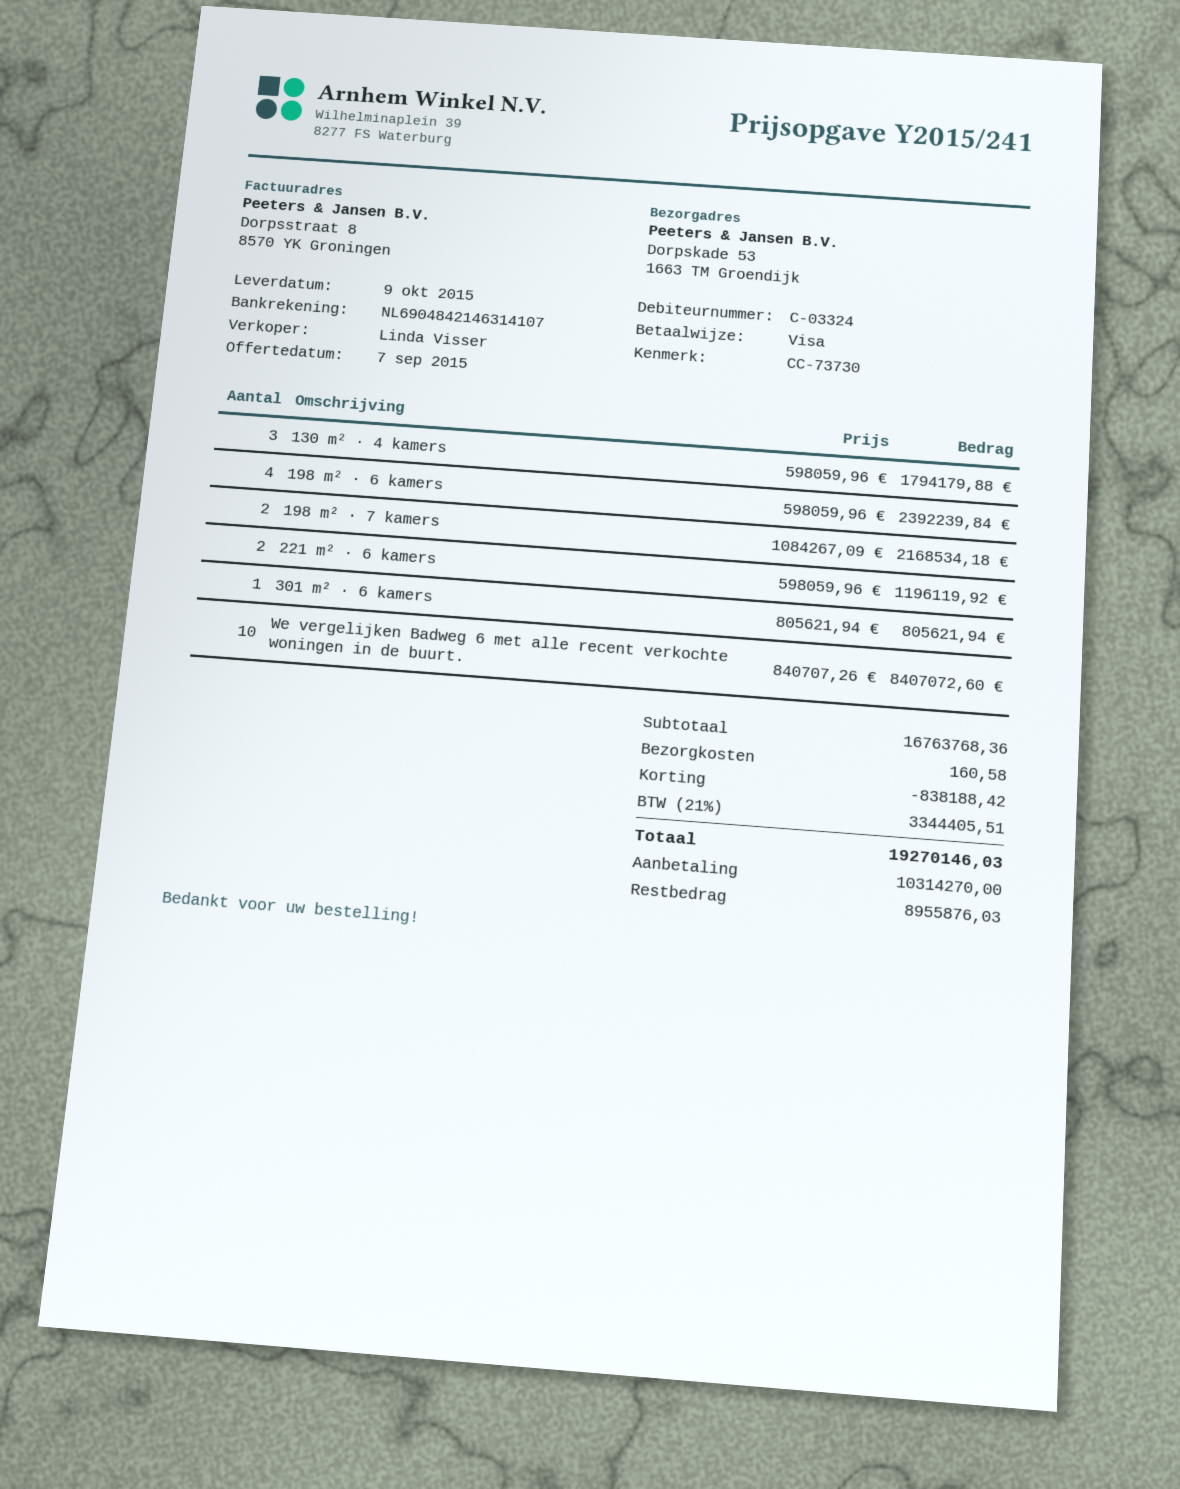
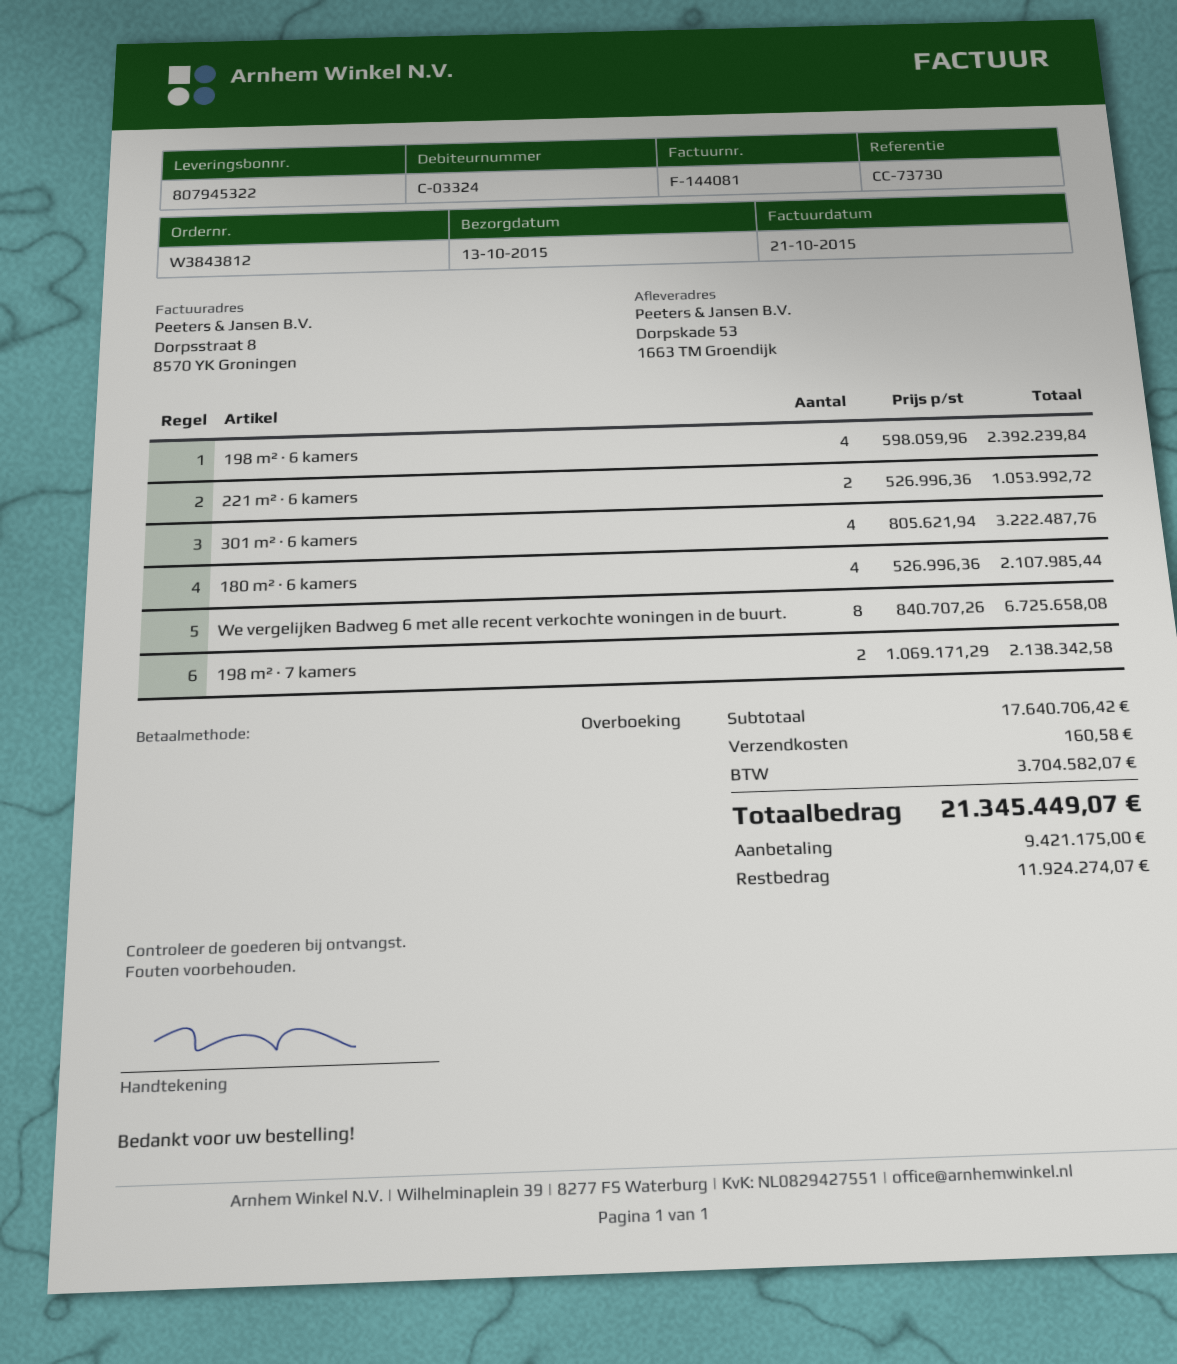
delivery date: 2015-10-09 -> 2015-10-13
payment method: Visa -> bank transfer
130 m² · 4 kamers: 3 x 598059.96 = 1794179.88 -> none
198 m² · 7 kamers: 2 x 1084267.09 = 2168534.18 -> 2 x 1069171.29 = 2138342.58
221 m² · 6 kamers: 2 x 598059.96 = 1196119.92 -> 2 x 526996.36 = 1053992.72
301 m² · 6 kamers: 1 x 805621.94 = 805621.94 -> 4 x 805621.94 = 3222487.76
We vergelijken Badweg 6 met alle recent verkochte woningen in de buurt.: 10 x 840707.26 = 8407072.60 -> 8 x 840707.26 = 6725658.08
180 m² · 6 kamers: none -> 4 x 526996.36 = 2107985.44
subtotal: 16763768.36 -> 17640706.42
discount: 838188.42 -> none
tax: 3344405.51 -> 3704582.07
total: 19270146.03 -> 21345449.07
deposit: 10314270.00 -> 9421175.00
balance: 8955876.03 -> 11924274.07

